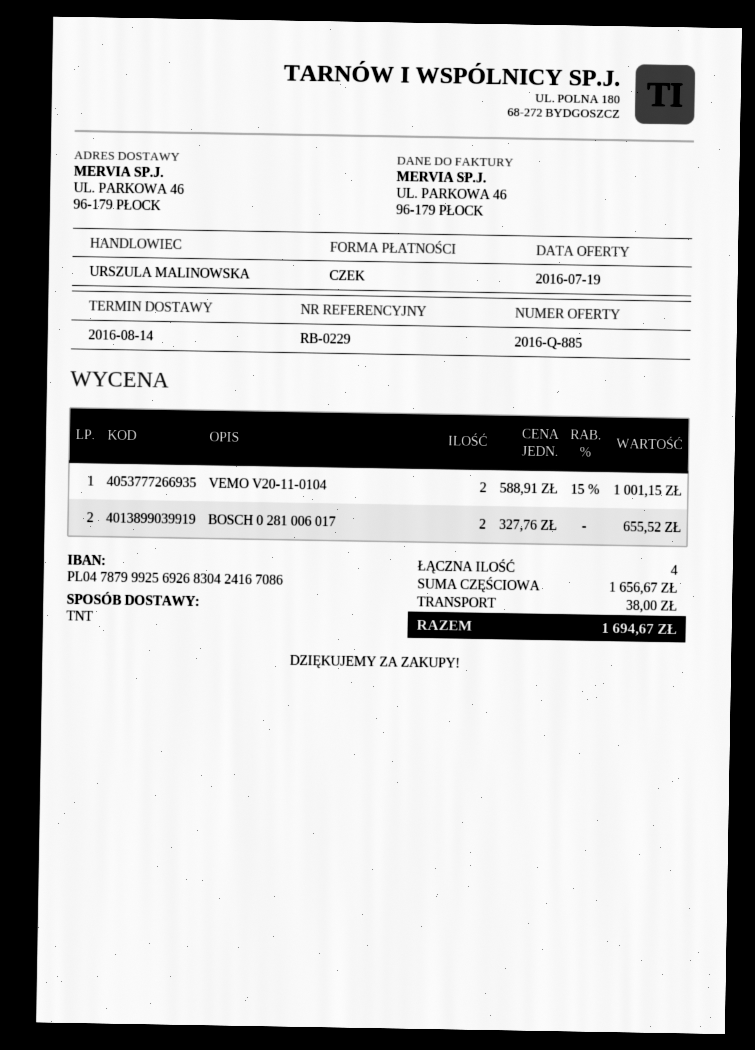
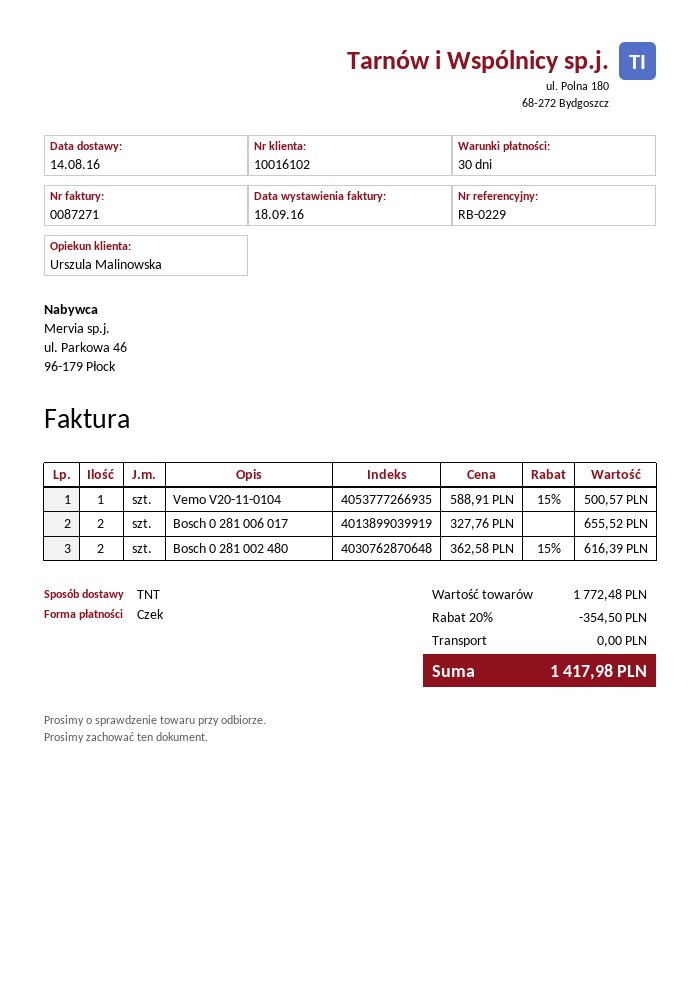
VEMO V20-11-0104: 2 x 588.91 - 15% = 1001.15 -> 1 x 588.91 - 15% = 500.57
Bosch 0 281 002 480: none -> 2 x 362.58 - 15% = 616.39
subtotal: 1656.67 -> 1772.48
discount: none -> 20% = 354.50
shipping: 38.00 -> 0.00
total: 1694.67 -> 1417.98

